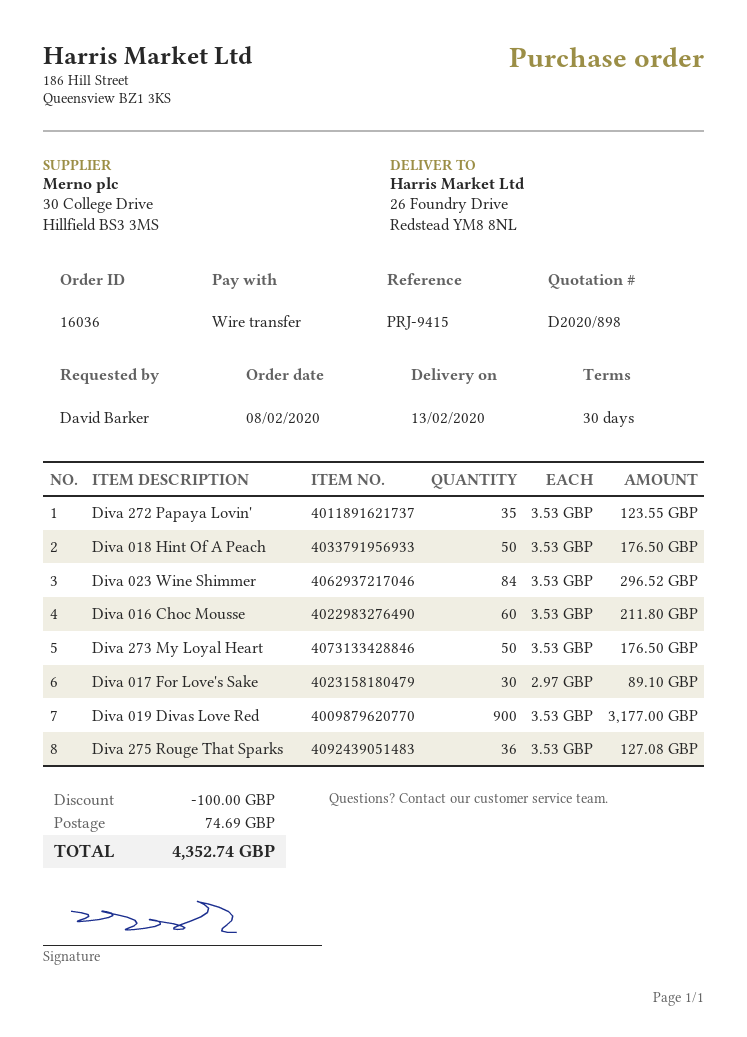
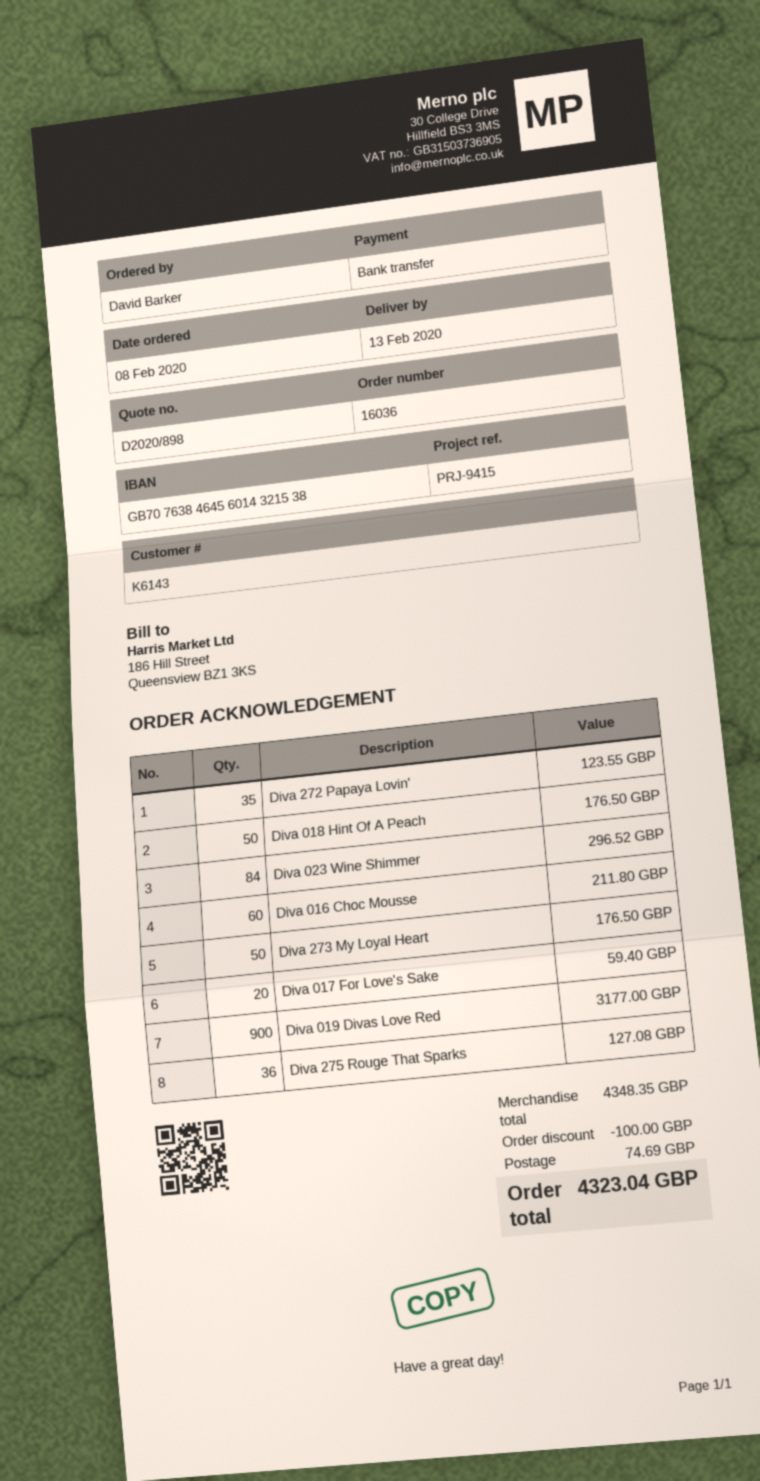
Diva 017 For Love's Sake: 30 for 89.10 -> 20 for 59.40
total: 4352.74 -> 4323.04

